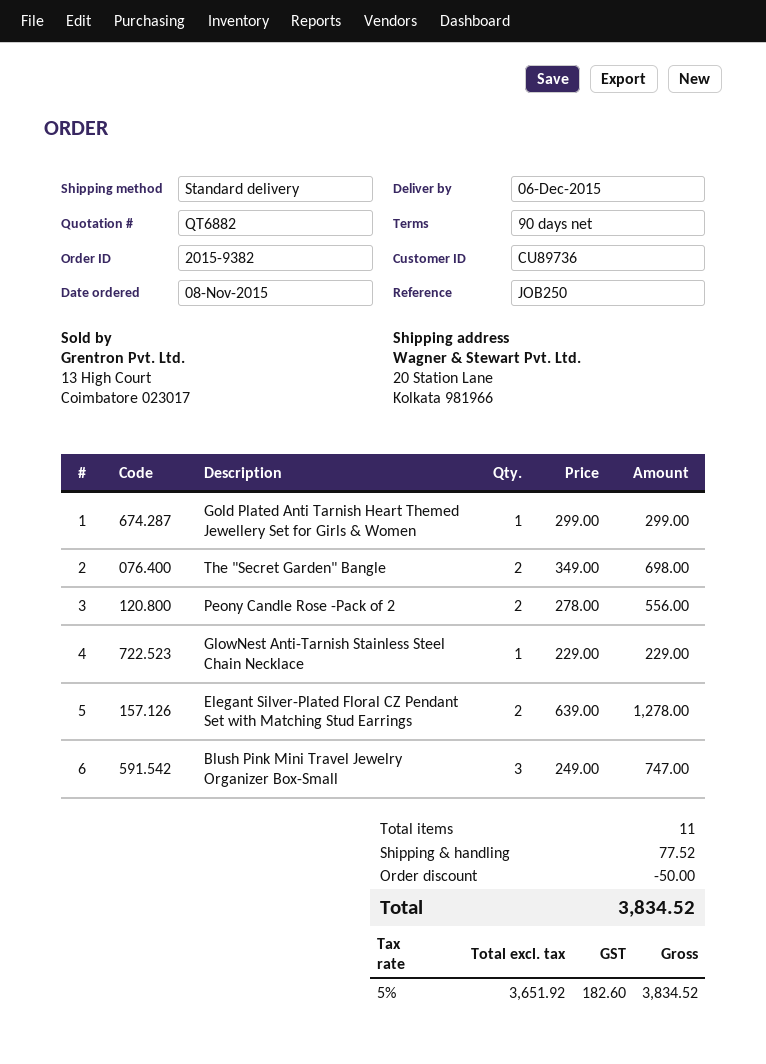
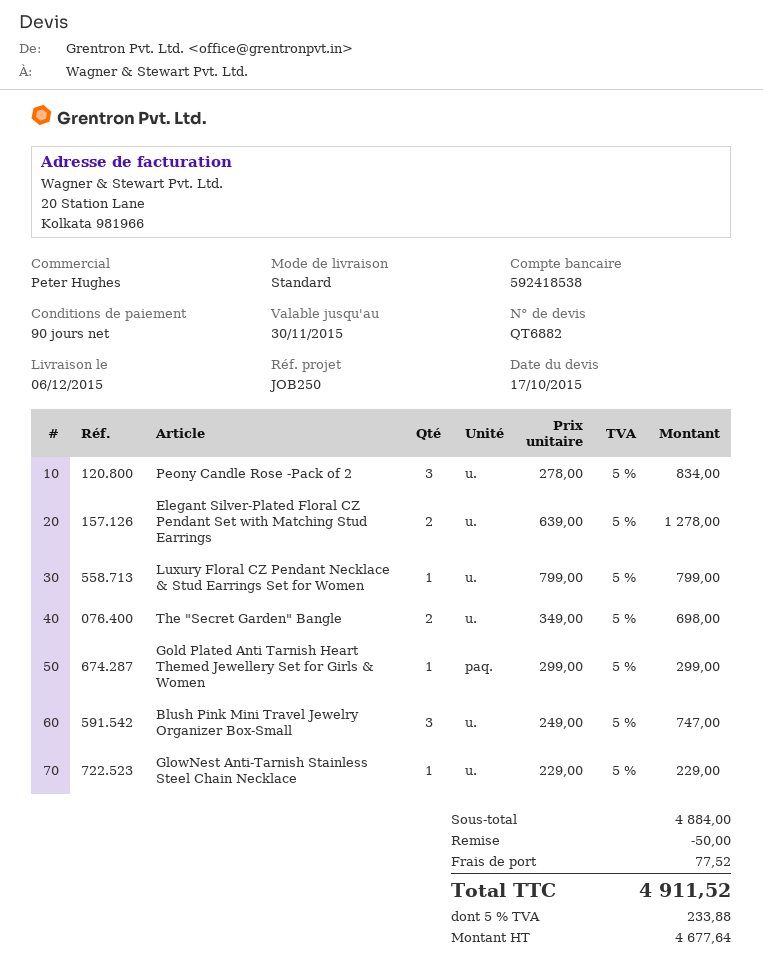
Peony Candle Rose -Pack of 2: 2 x 278.00 = 556.00 -> 3 x 278.00 = 834.00
Luxury Floral CZ Pendant Necklace & Stud Earrings Set for Women: none -> 1 x 799.00 = 799.00
net: 3651.92 -> 4677.64
tax: 5% = 182.60 -> 5% = 233.88
total: 3834.52 -> 4911.52

